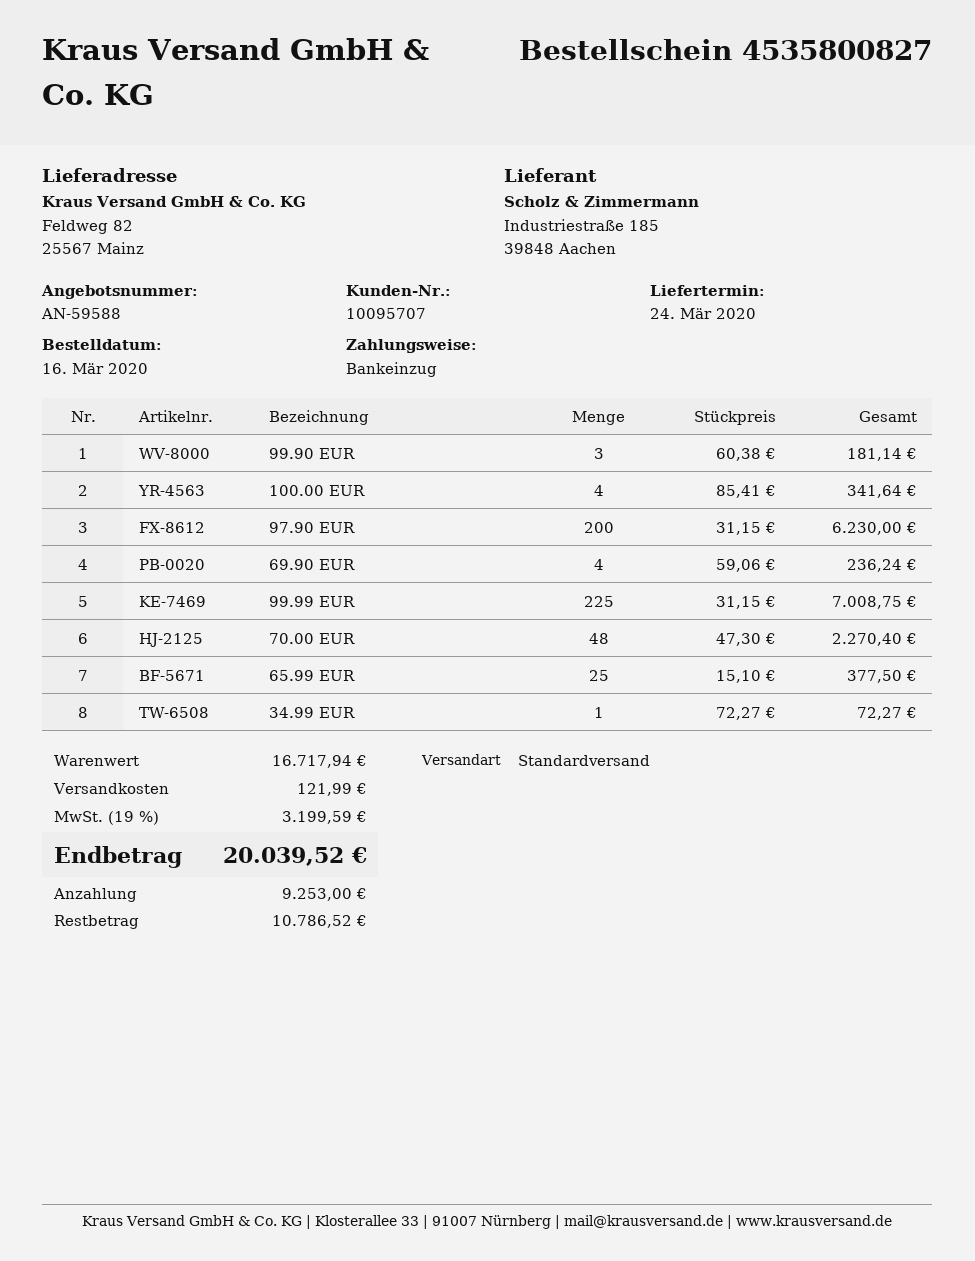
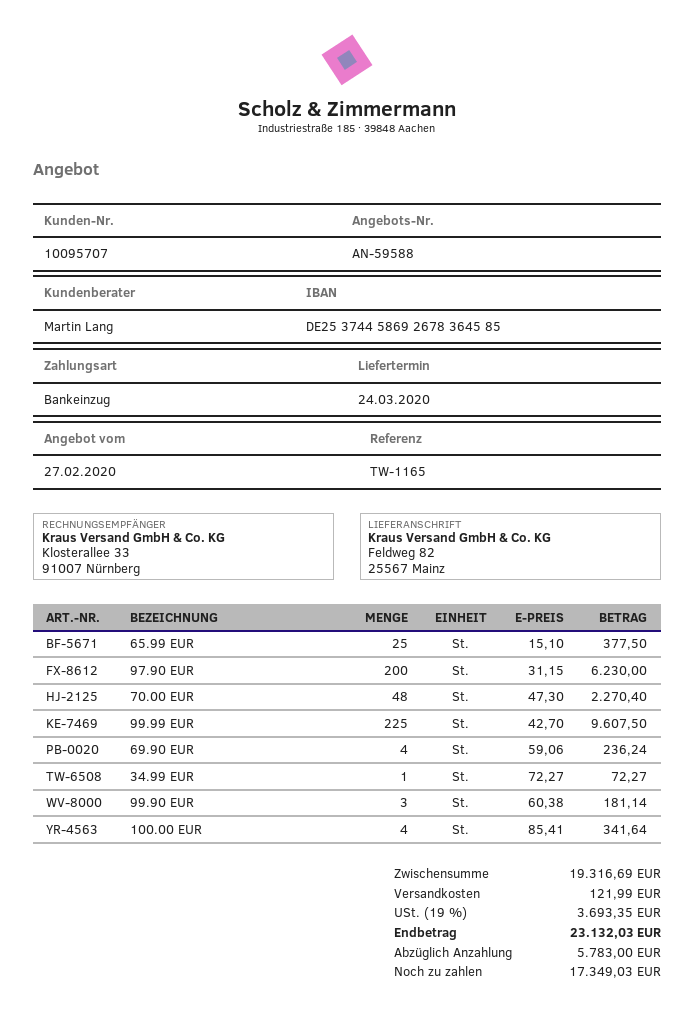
99.99 EUR: 225 x 31.15 = 7008.75 -> 225 x 42.70 = 9607.50
subtotal: 16717.94 -> 19316.69
tax: 19% = 3199.59 -> 19% = 3693.35
total: 20039.52 -> 23132.03
deposit: 9253.00 -> 5783.00
balance: 10786.52 -> 17349.03

